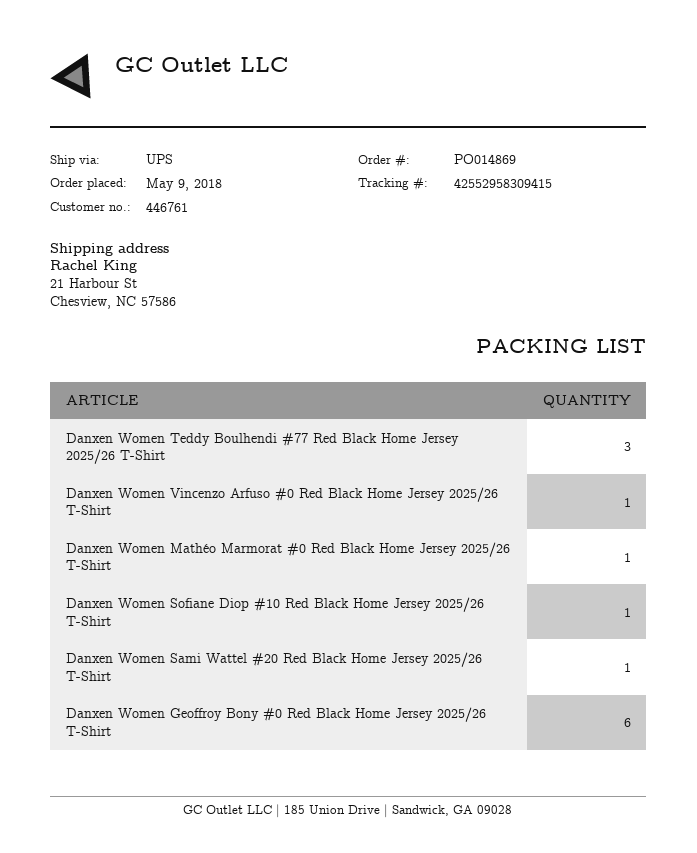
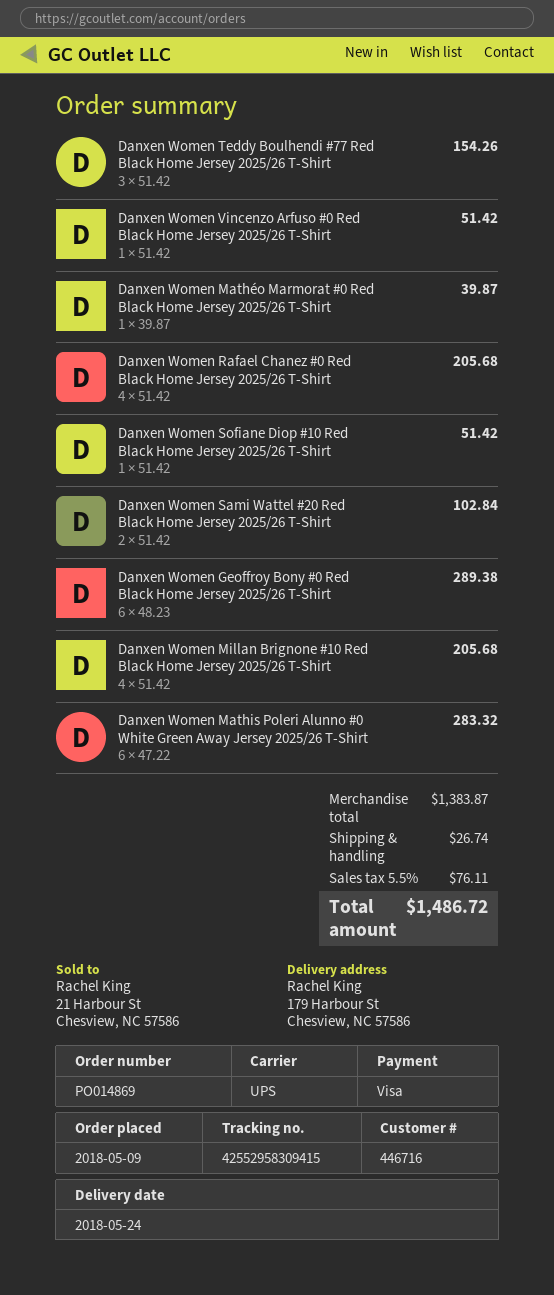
customer number: 446761 -> 446716
ship to: 21 Harbour St, Chesview, NC 57586 -> 179 Harbour St, Chesview, NC 57586
Danxen Women Sami Wattel #20 Red Black Home Jersey 2025/26 T-Shirt: 1 -> 2
Danxen Women Rafael Chanez #0 Red Black Home Jersey 2025/26 T-Shirt: none -> 4
Danxen Women Millan Brignone #10 Red Black Home Jersey 2025/26 T-Shirt: none -> 4
Danxen Women Mathis Poleri Alunno #0 White Green Away Jersey 2025/26 T-Shirt: none -> 6

